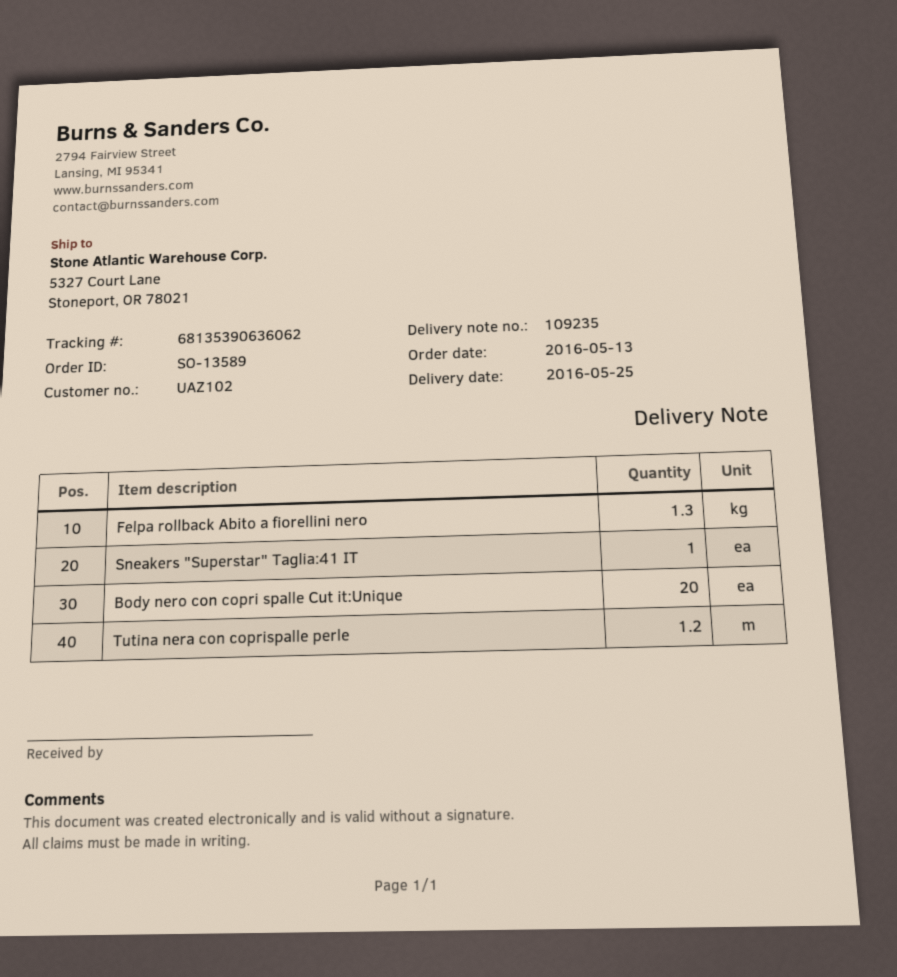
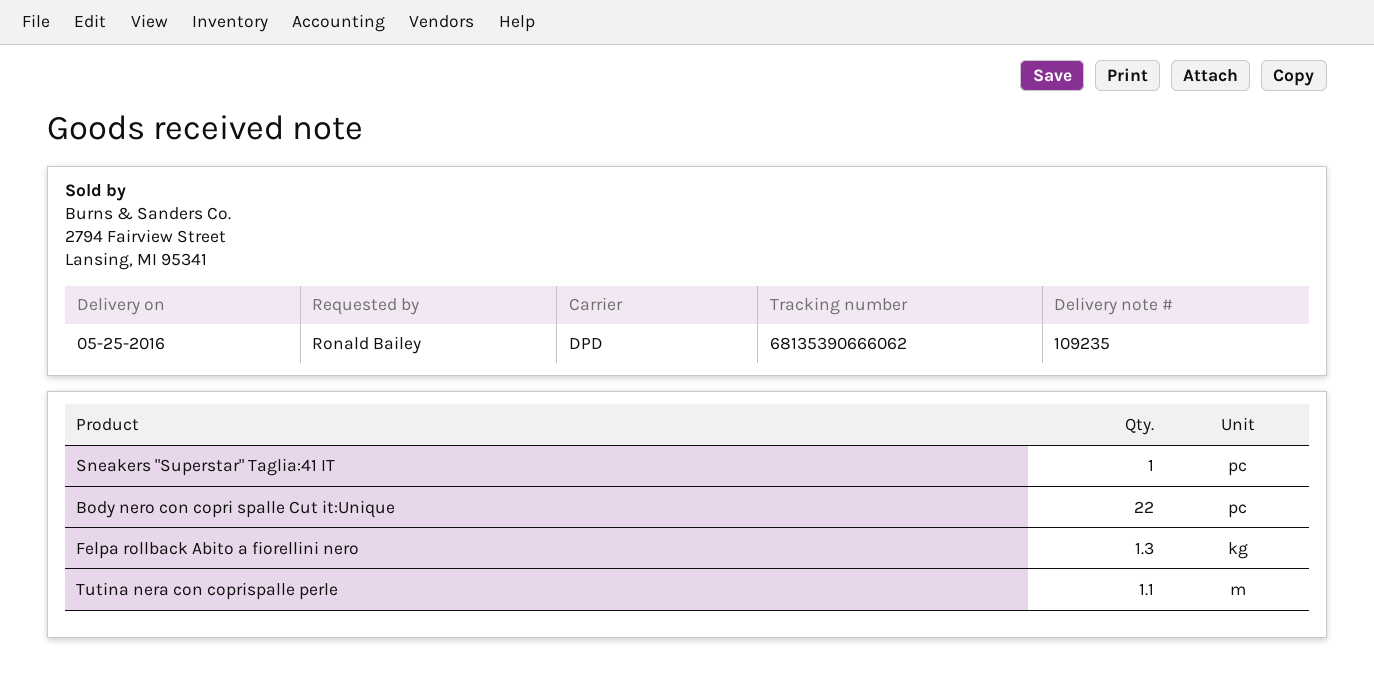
tracking number: 68135390636062 -> 68135390666062
Body nero con copri spalle Cut it:Unique: 20 -> 22
Tutina nera con coprispalle perle: 1.2 -> 1.1

